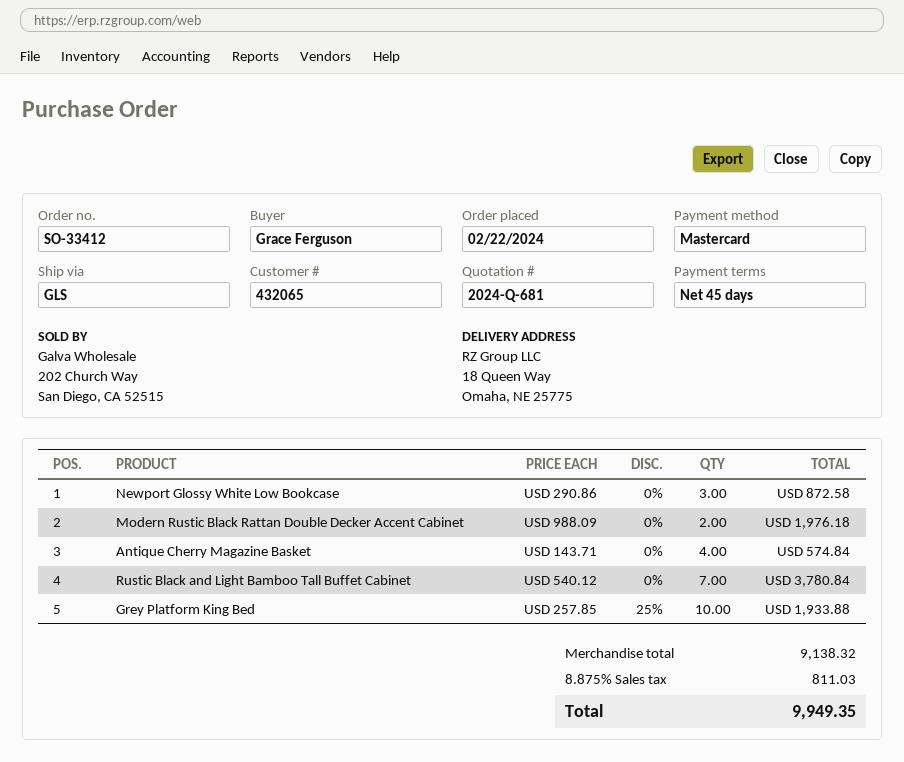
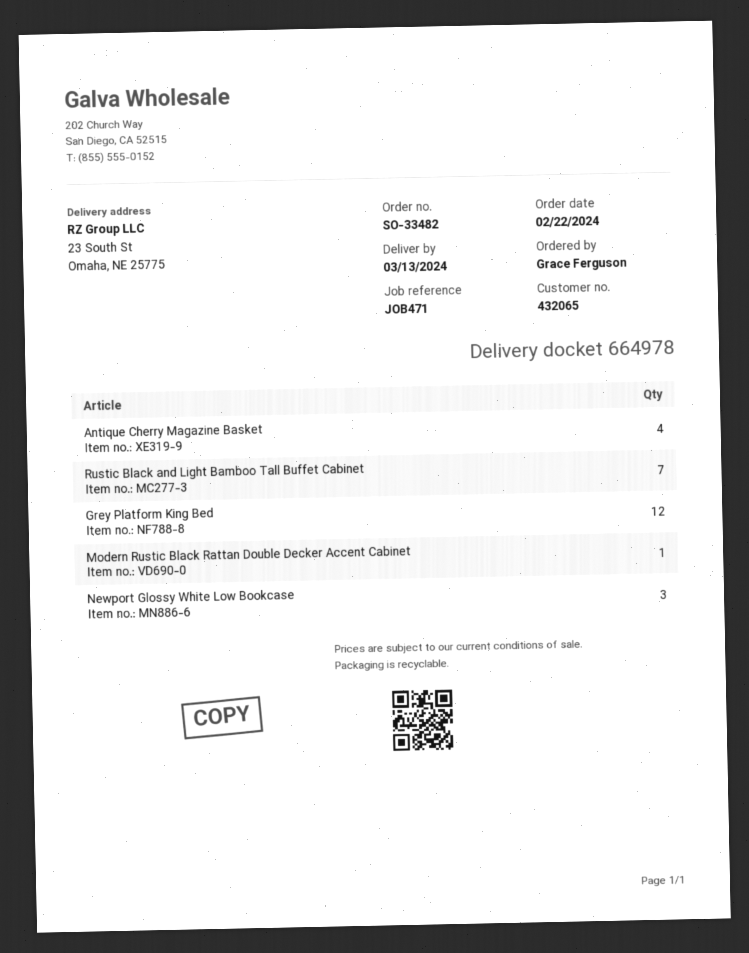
order number: SO-33412 -> SO-33482
ship to: 18 Queen Way, Omaha, NE 25775 -> 23 South St, Omaha, NE 25775
Modern Rustic Black Rattan Double Decker Accent Cabinet: 2 -> 1
Grey Platform King Bed: 10 -> 12

